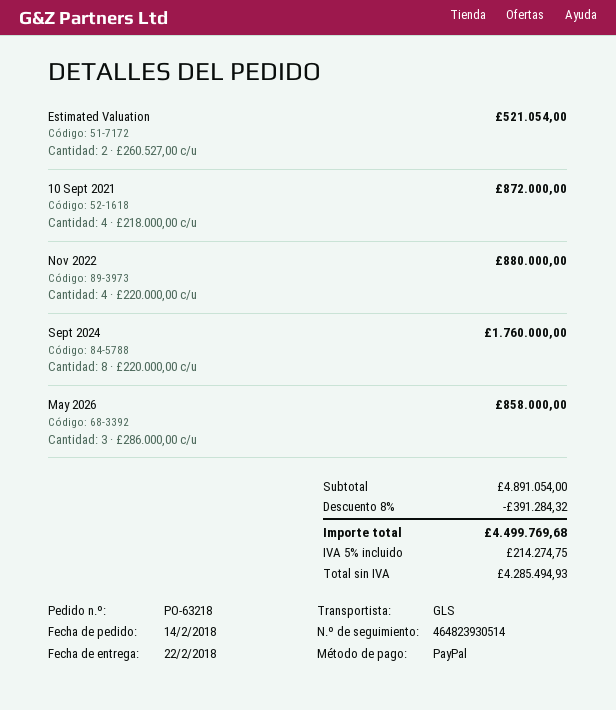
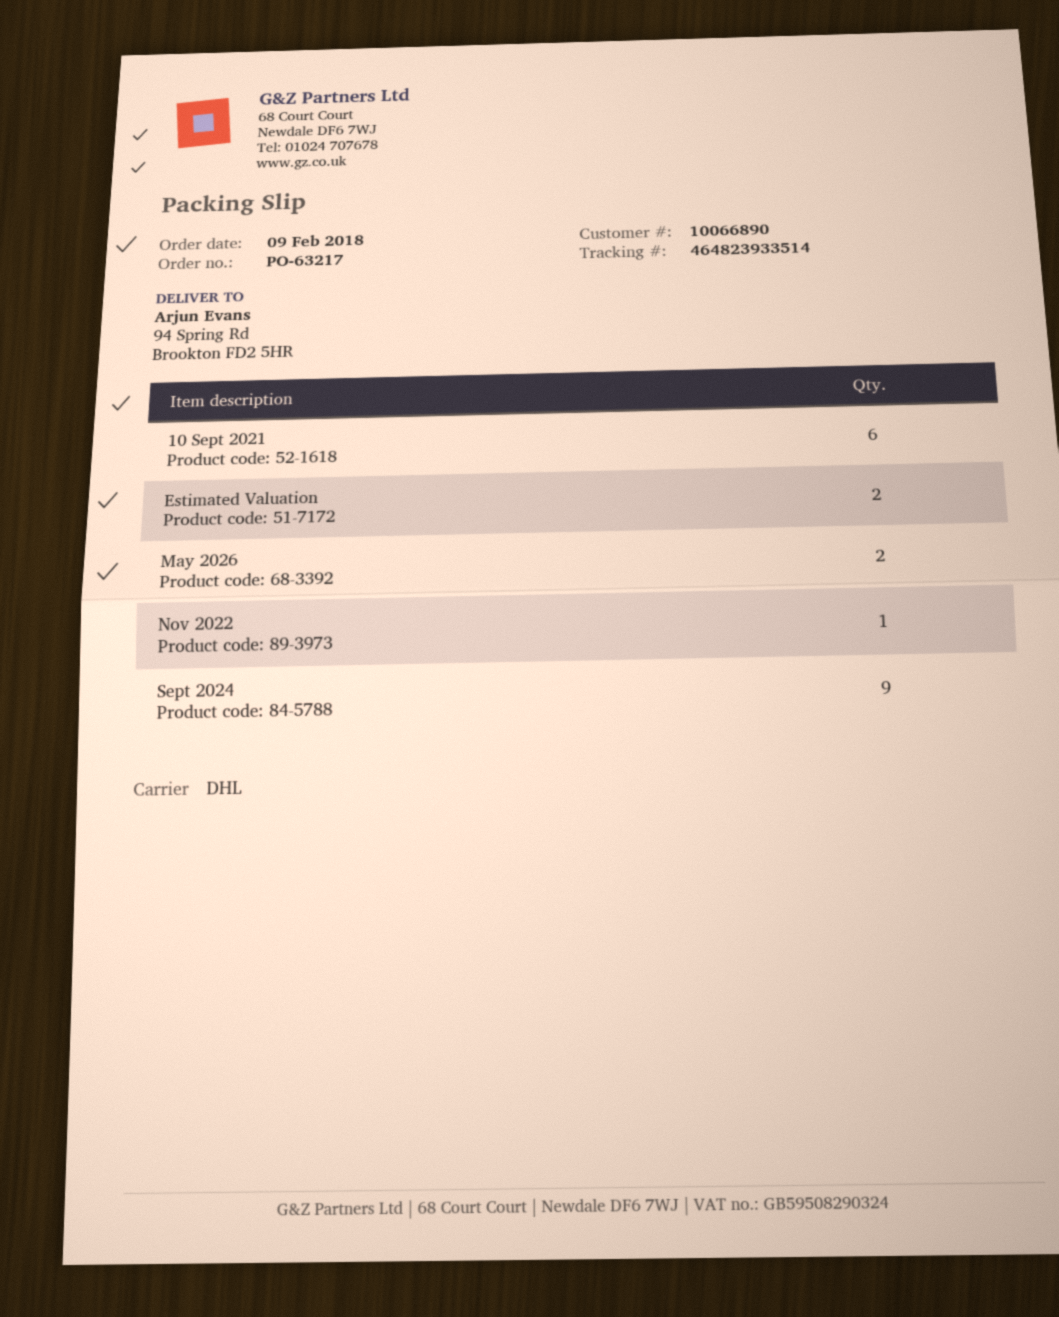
order number: PO-63218 -> PO-63217
order date: 2018-02-14 -> 2018-02-09
shipping method: GLS -> DHL
tracking number: 464823930514 -> 464823933514
10 Sept 2021: 4 -> 6
Nov 2022: 4 -> 1
Sept 2024: 8 -> 9
May 2026: 3 -> 2

